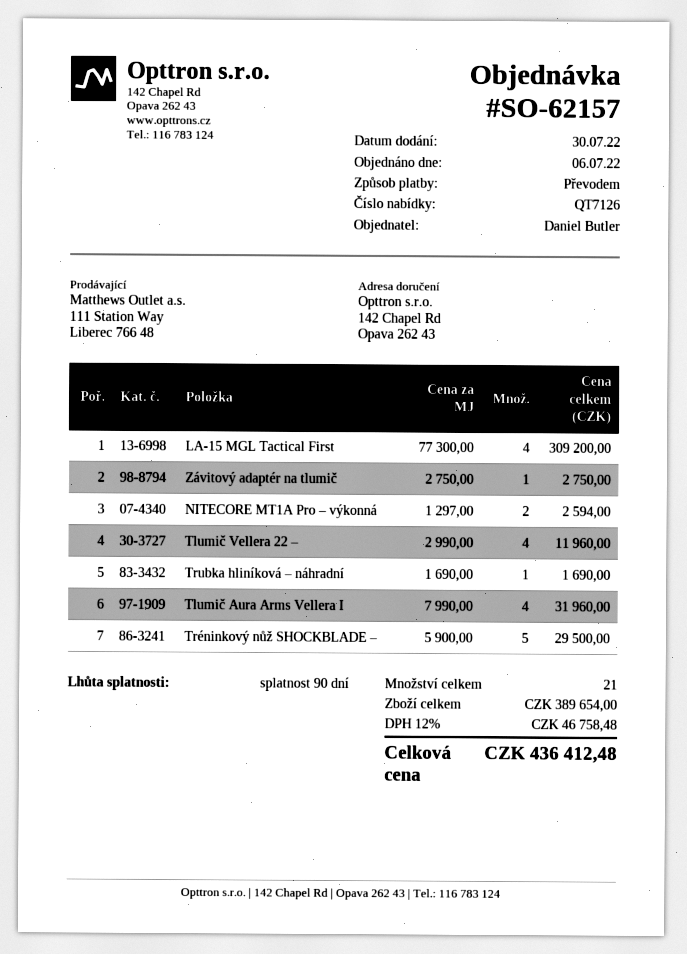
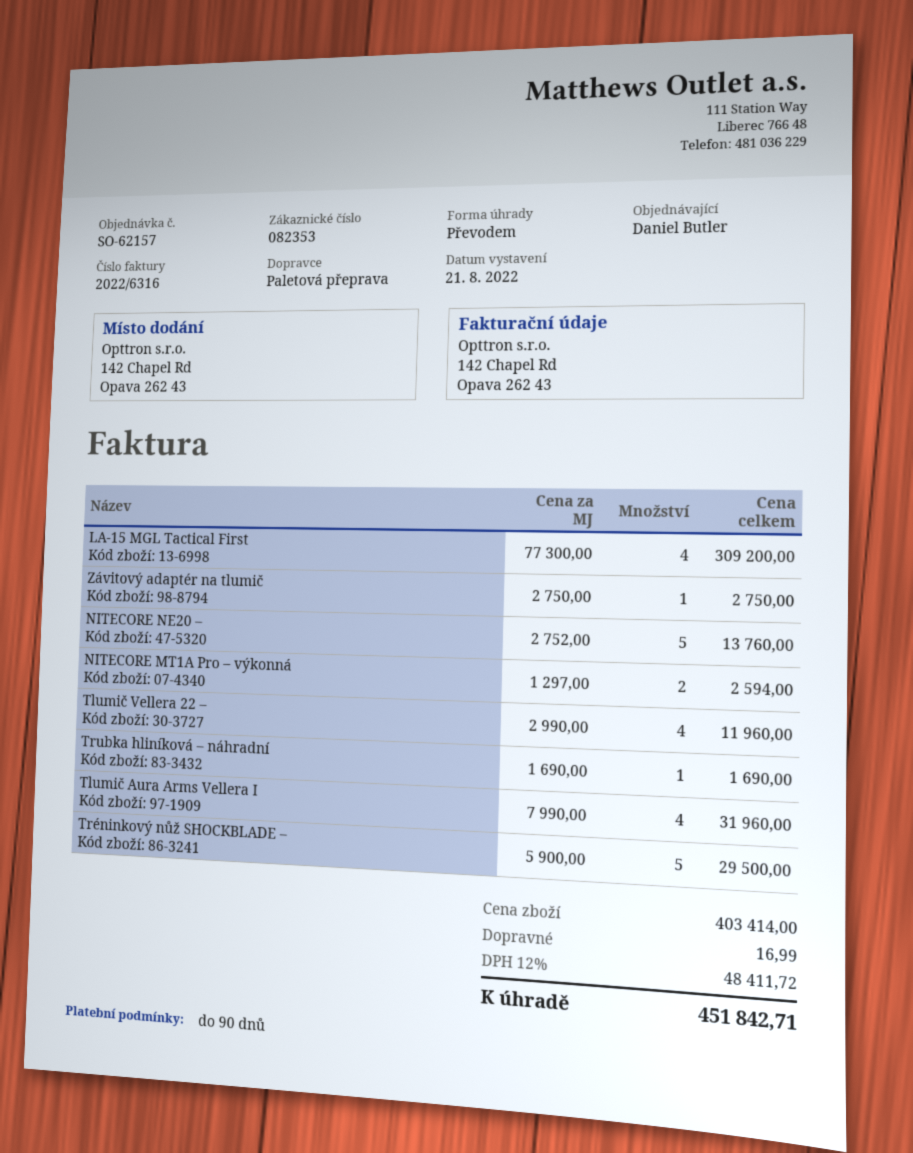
NITECORE NE20 –: none -> 5 x 2752.00 = 13760.00
subtotal: 389654.00 -> 403414.00
shipping: none -> 16.99
tax: 12% = 46758.48 -> 12% = 48411.72
total: 436412.48 -> 451842.71

